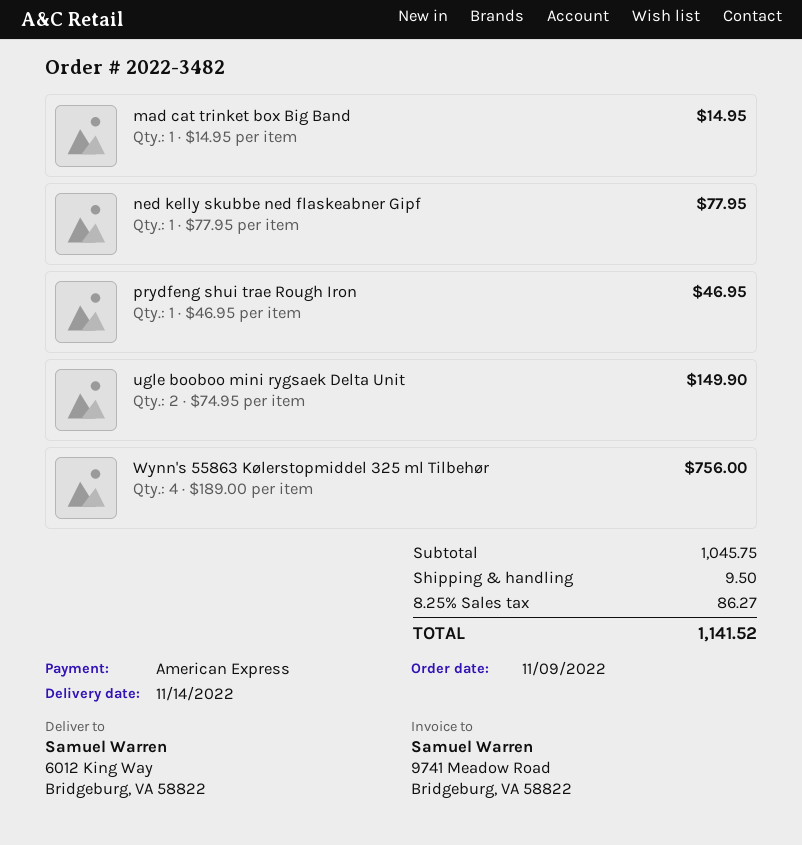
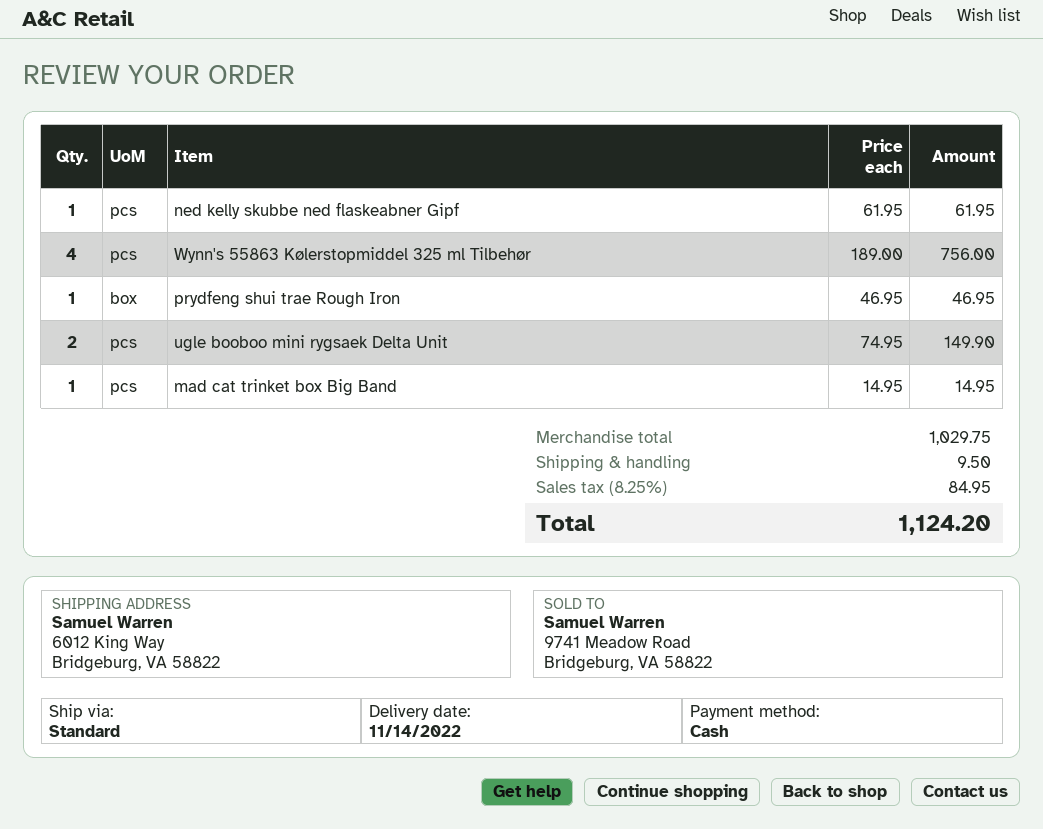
payment method: American Express -> cash
ned kelly skubbe ned flaskeabner Gipf: 1 x 77.95 = 77.95 -> 1 x 61.95 = 61.95
subtotal: 1045.75 -> 1029.75
tax: 8.25% = 86.27 -> 8.25% = 84.95
total: 1141.52 -> 1124.20

